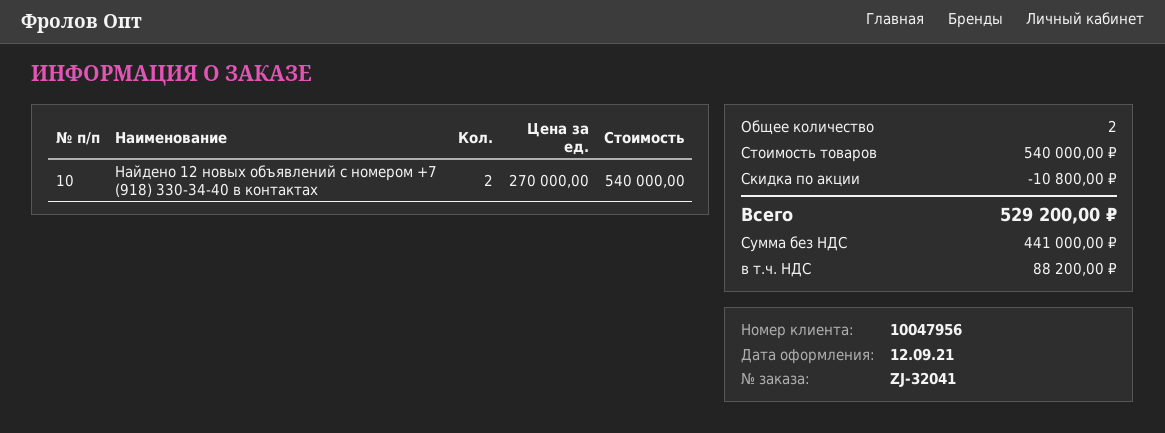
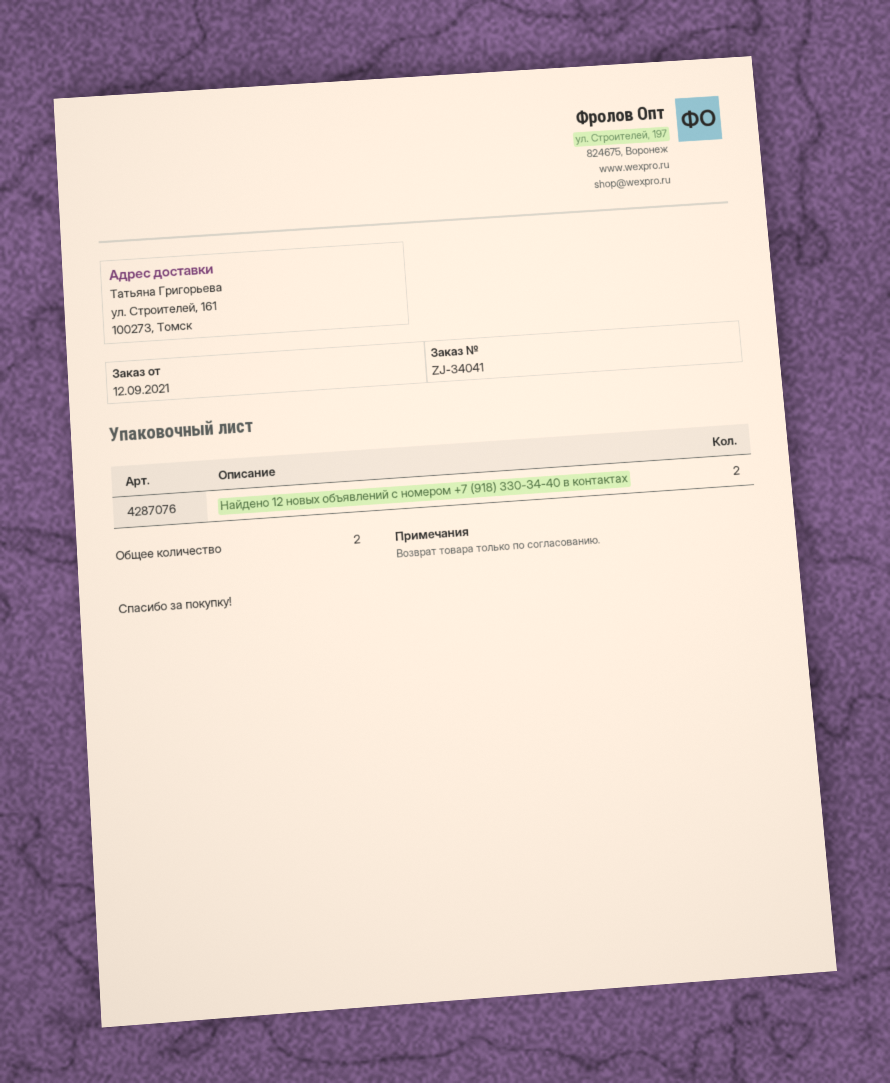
order number: ZJ-32041 -> ZJ-34041

